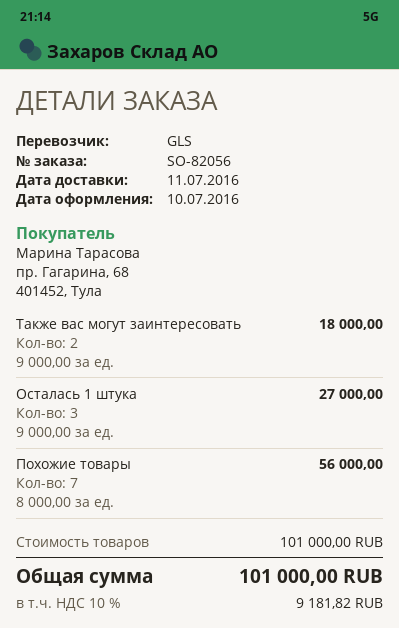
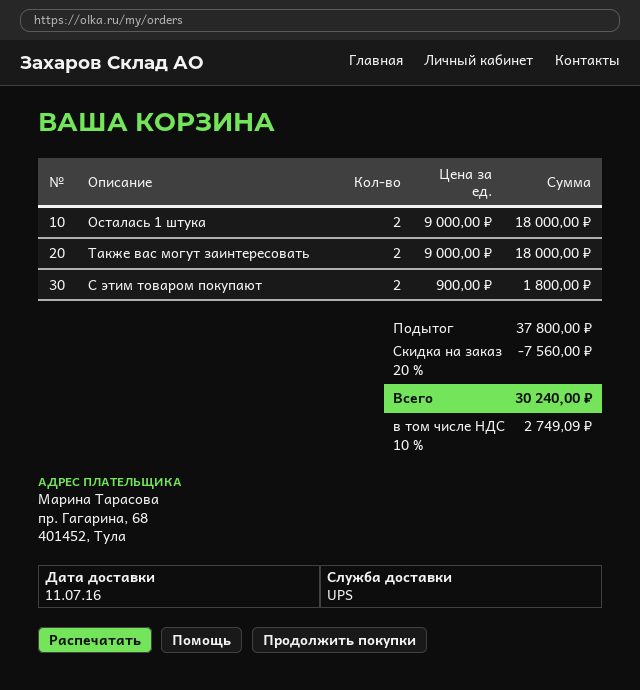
shipping method: GLS -> UPS
Осталась 1 штука: 3 x 9000.00 = 27000.00 -> 2 x 9000.00 = 18000.00
Похожие товары: 7 x 8000.00 = 56000.00 -> none
С этим товаром покупают: none -> 2 x 900.00 = 1800.00
subtotal: 101000.00 -> 37800.00
discount: none -> 20% = 7560.00
tax: 10% = 9181.82 -> 10% = 2749.09
total: 101000.00 -> 30240.00

